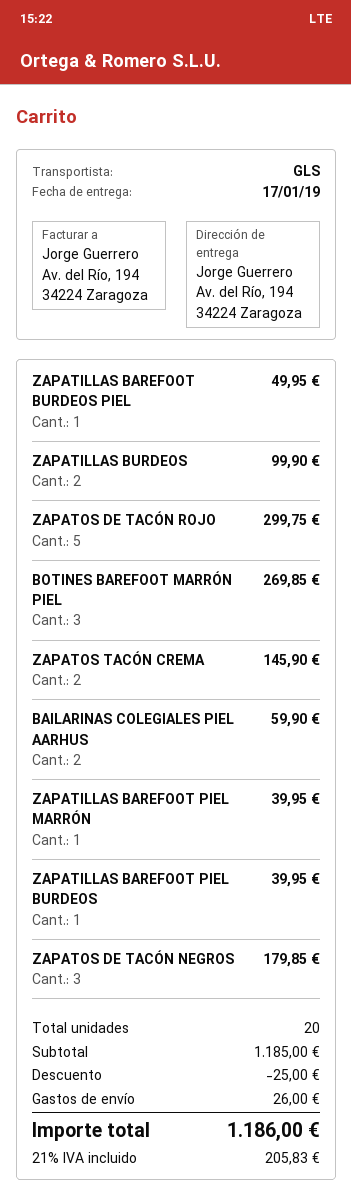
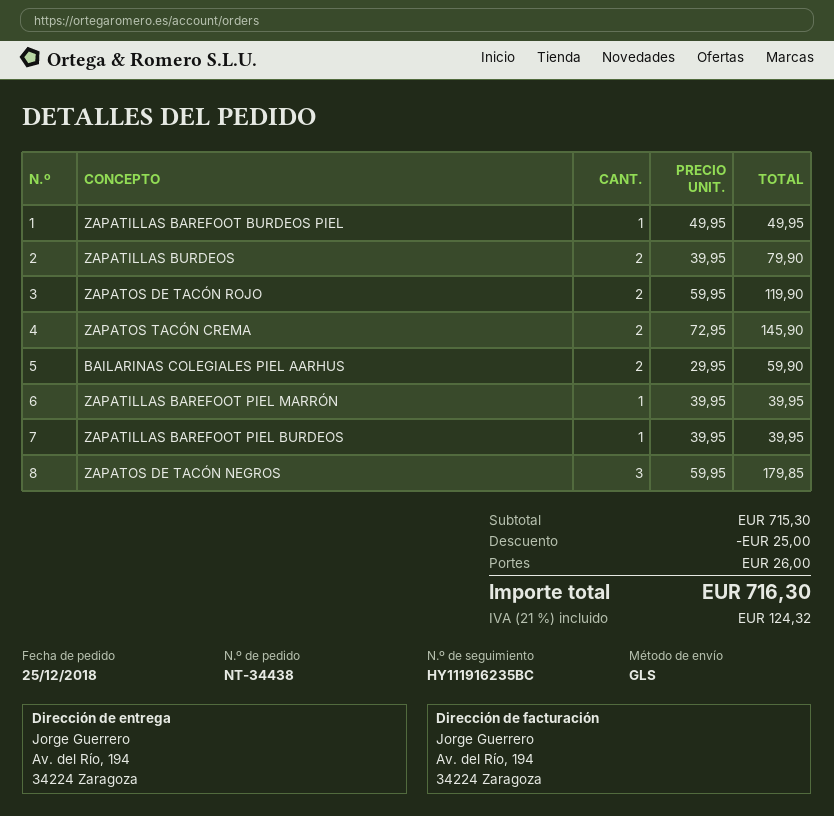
ZAPATILLAS BURDEOS: 2 for 99.90 -> 2 for 79.90
ZAPATOS DE TACÓN ROJO: 5 for 299.75 -> 2 for 119.90
BOTINES BAREFOOT MARRÓN PIEL: 3 for 269.85 -> none
subtotal: 1185.00 -> 715.30
tax: 21% = 205.83 -> 21% = 124.32
total: 1186.00 -> 716.30

